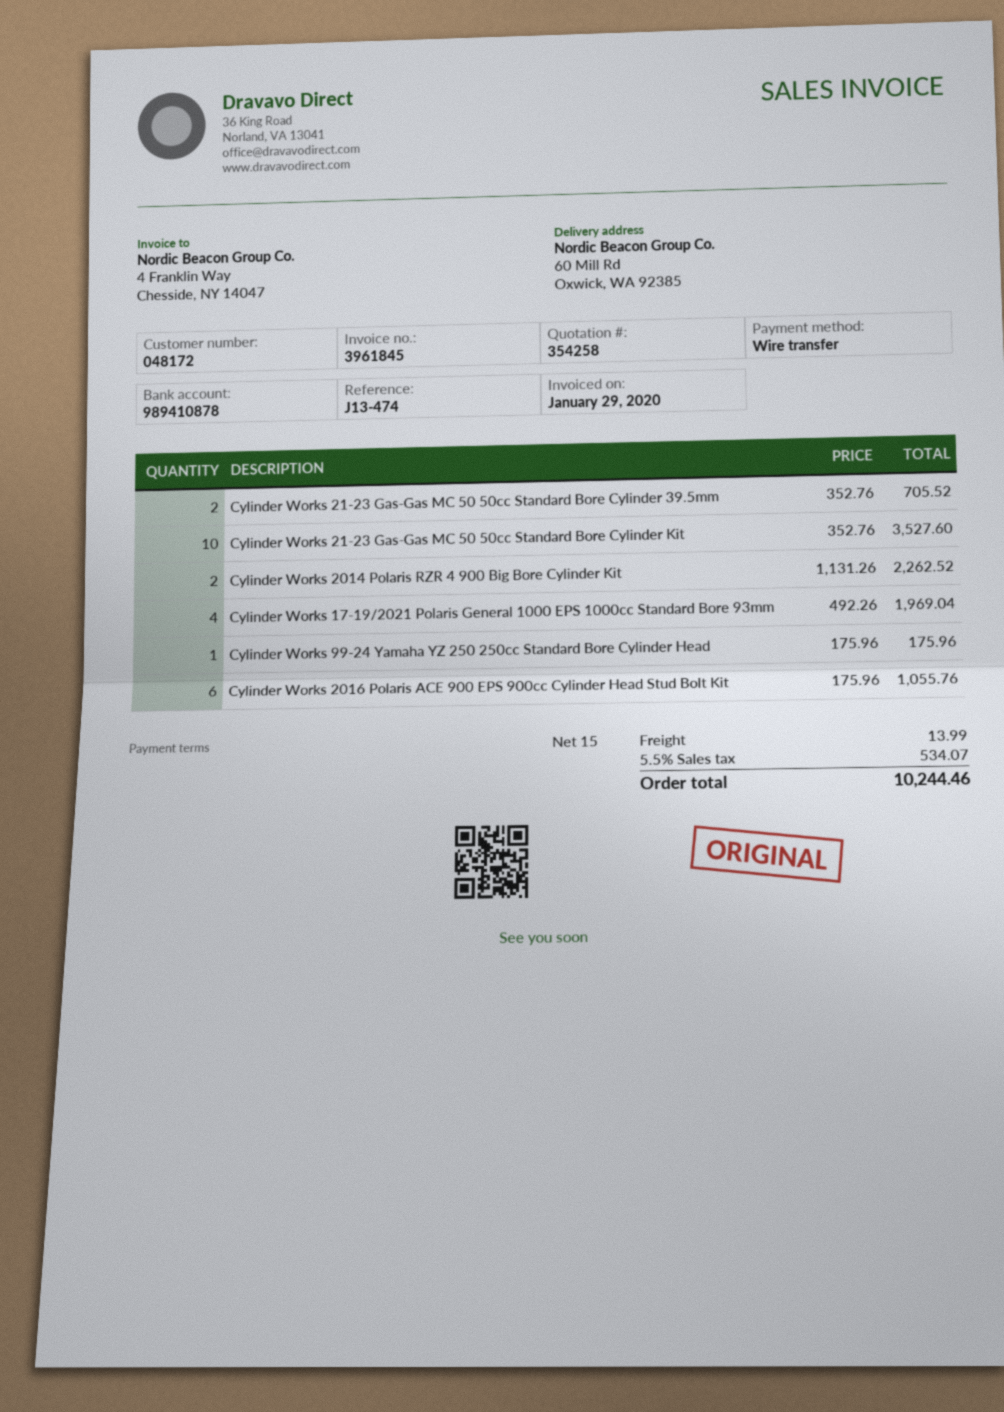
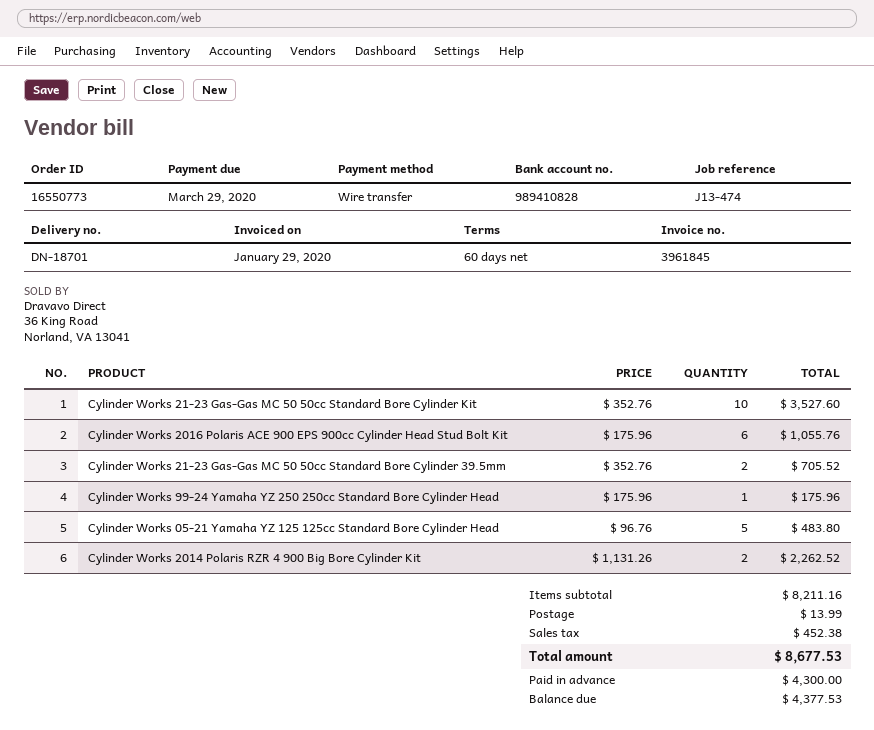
payment terms: 15 days -> 60 days
bank account: 989410878 -> 989410828
Cylinder Works 17-19/2021 Polaris General 1000 EPS 1000cc Standard Bore 93mm: 4 x 492.26 = 1969.04 -> none
Cylinder Works 05-21 Yamaha YZ 125 125cc Standard Bore Cylinder Head: none -> 5 x 96.76 = 483.80
tax: 534.07 -> 452.38
total: 10244.46 -> 8677.53

